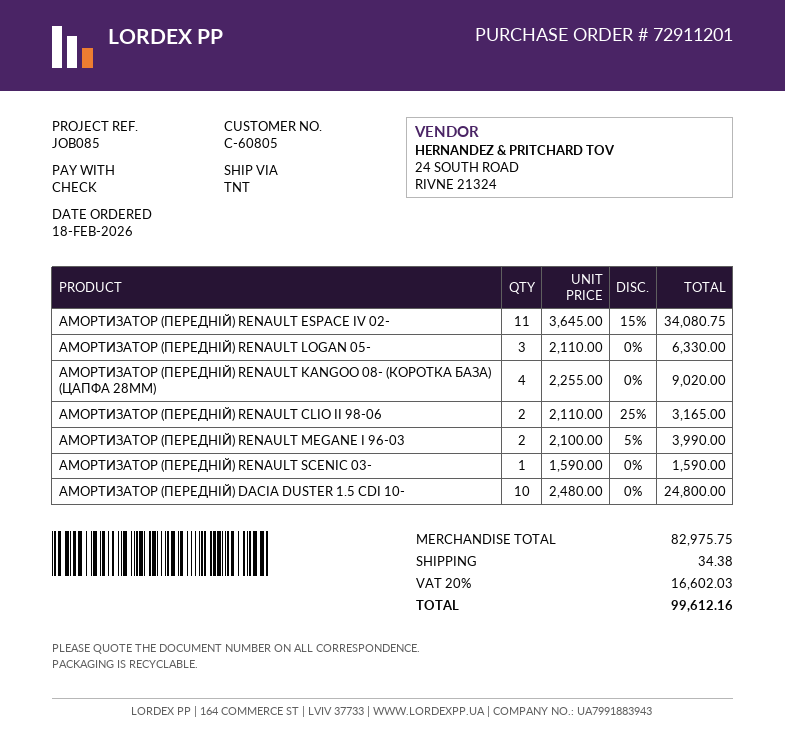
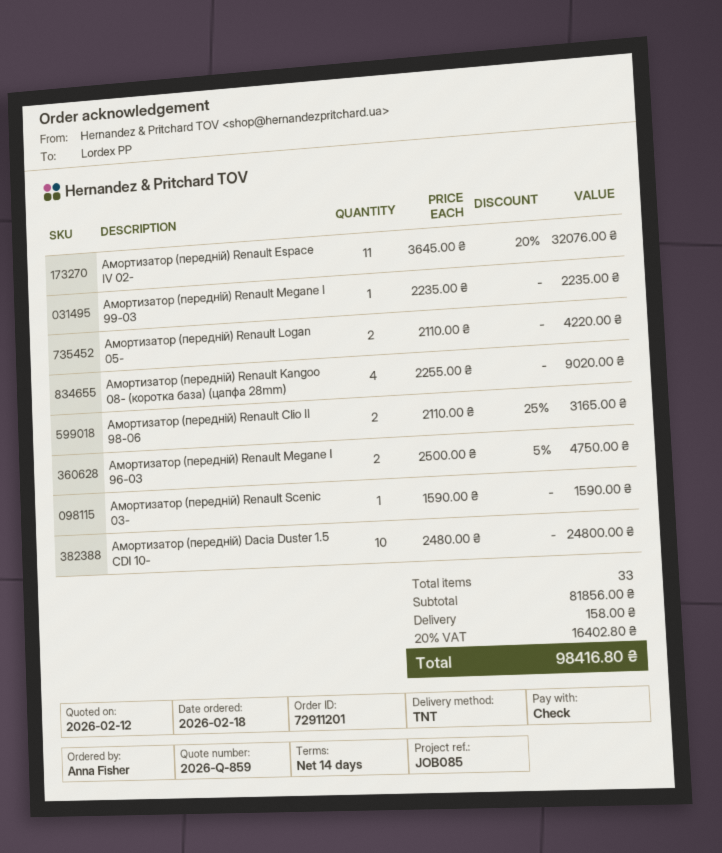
АМОРТИЗАТОР (ПЕРЕДНІЙ) RENAULT ESPACE IV 02-: 11 x 3645.00 - 15% = 34080.75 -> 11 x 3645.00 - 20% = 32076.00
АМОРТИЗАТОР (ПЕРЕДНІЙ) RENAULT LOGAN 05-: 3 x 2110.00 = 6330.00 -> 2 x 2110.00 = 4220.00
АМОРТИЗАТОР (ПЕРЕДНІЙ) RENAULT MEGANE I 96-03: 2 x 2100.00 - 5% = 3990.00 -> 2 x 2500.00 - 5% = 4750.00
Амортизатор (передній) Renault Megane I 99-03: none -> 1 x 2235.00 = 2235.00
subtotal: 82975.75 -> 81856.00
shipping: 34.38 -> 158.00
tax: 20% = 16602.03 -> 20% = 16402.80
total: 99612.16 -> 98416.80

